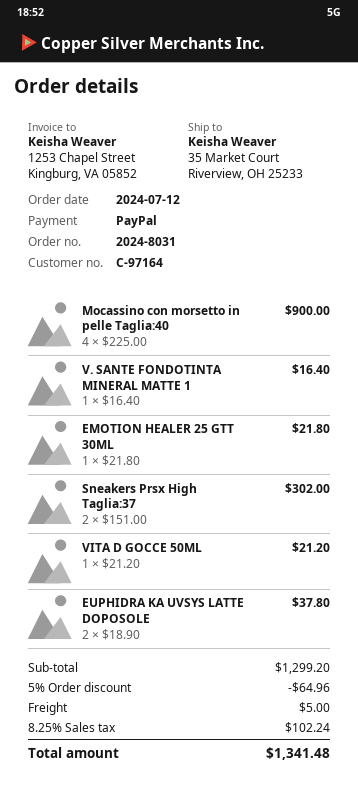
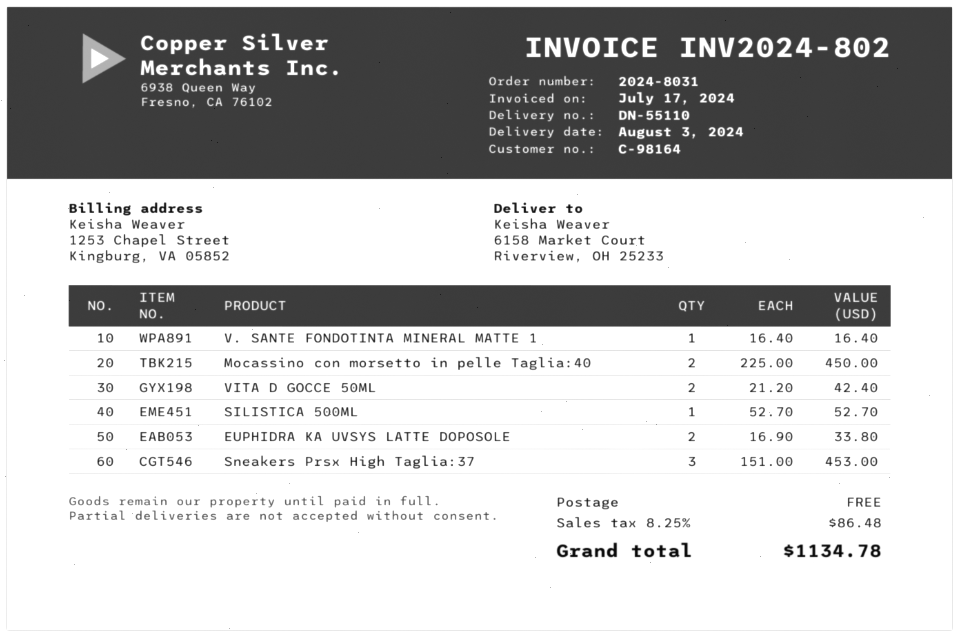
customer number: C-97164 -> C-98164
ship to: 35 Market Court, Riverview, OH 25233 -> 6158 Market Court, Riverview, OH 25233
Mocassino con morsetto in pelle Taglia:40: 4 x 225.00 = 900.00 -> 2 x 225.00 = 450.00
EMOTION HEALER 25 GTT 30ML: 1 x 21.80 = 21.80 -> none
Sneakers Prsx High Taglia:37: 2 x 151.00 = 302.00 -> 3 x 151.00 = 453.00
VITA D GOCCE 50ML: 1 x 21.20 = 21.20 -> 2 x 21.20 = 42.40
EUPHIDRA KA UVSYS LATTE DOPOSOLE: 2 x 18.90 = 37.80 -> 2 x 16.90 = 33.80
SILISTICA 500ML: none -> 1 x 52.70 = 52.70
discount: 5% = 64.96 -> none
shipping: 5.00 -> 0.00
tax: 8.25% = 102.24 -> 8.25% = 86.48
total: 1341.48 -> 1134.78

